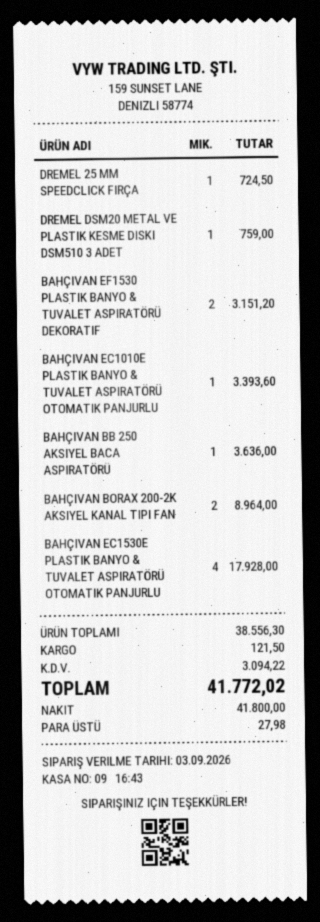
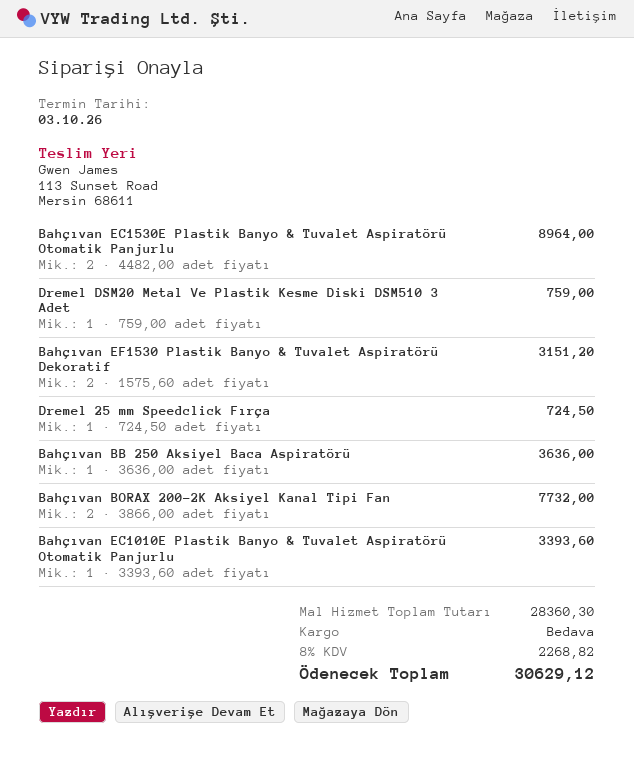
BAHÇIVAN BORAX 200-2K AKSIYEL KANAL TIPI FAN: 2 for 8964.00 -> 2 for 7732.00
BAHÇIVAN EC1530E PLASTIK BANYO & TUVALET ASPIRATÖRÜ OTOMATIK PANJURLU: 4 for 17928.00 -> 2 for 8964.00
subtotal: 38556.30 -> 28360.30
shipping: 121.50 -> 0.00
tax: 3094.22 -> 2268.82
total: 41772.02 -> 30629.12

